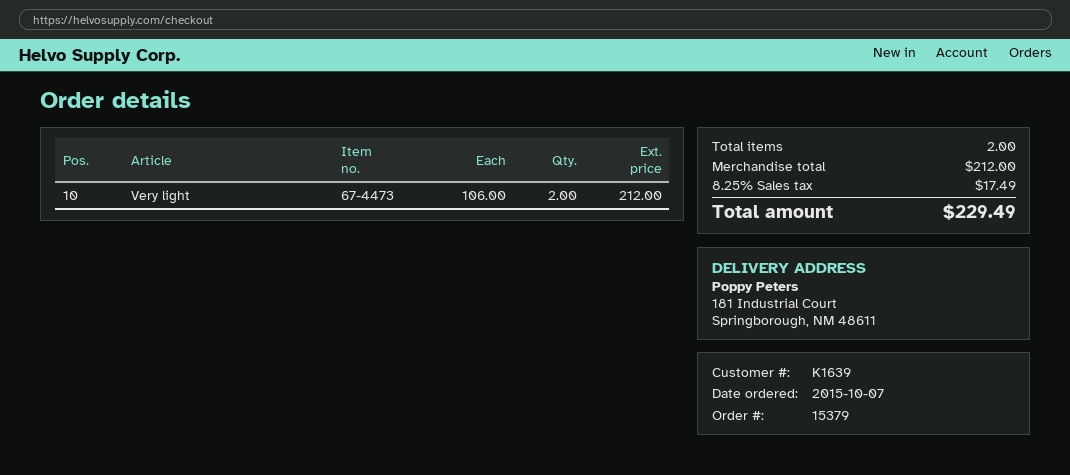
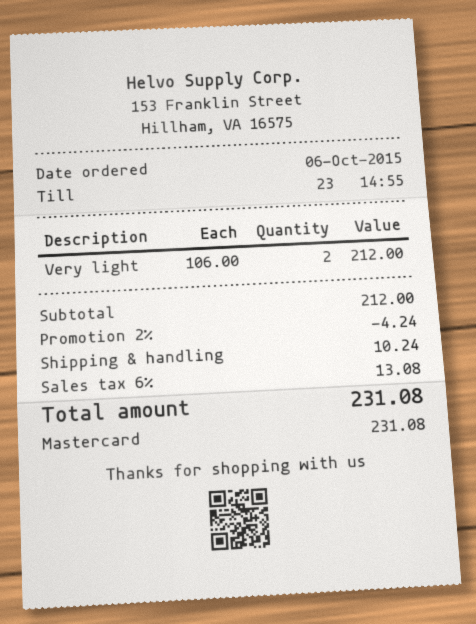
order date: 2015-10-07 -> 2015-10-06
discount: none -> 2% = 4.24
shipping: none -> 10.24
tax: 8.25% = 17.49 -> 6% = 13.08
total: 229.49 -> 231.08

